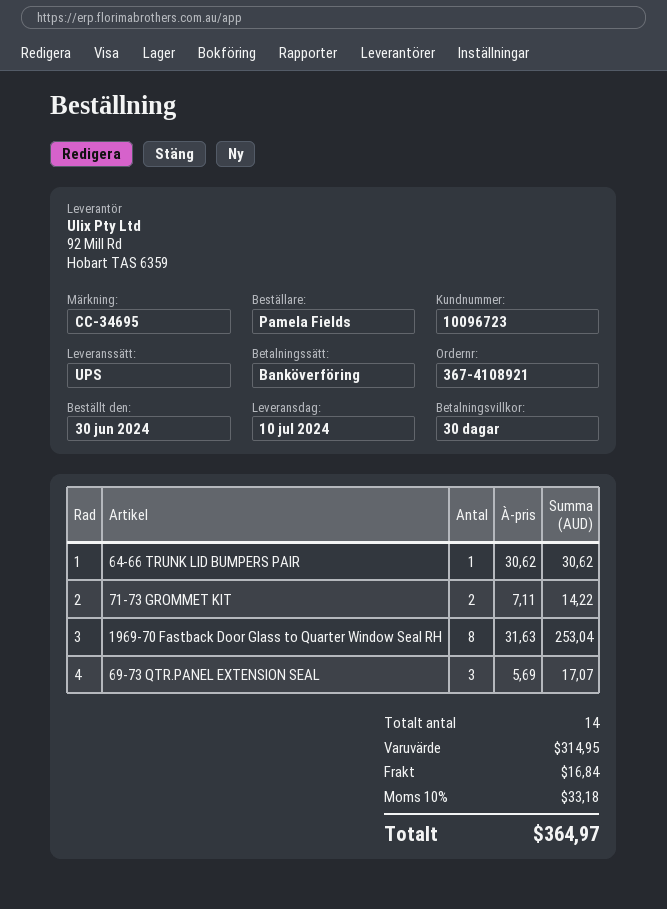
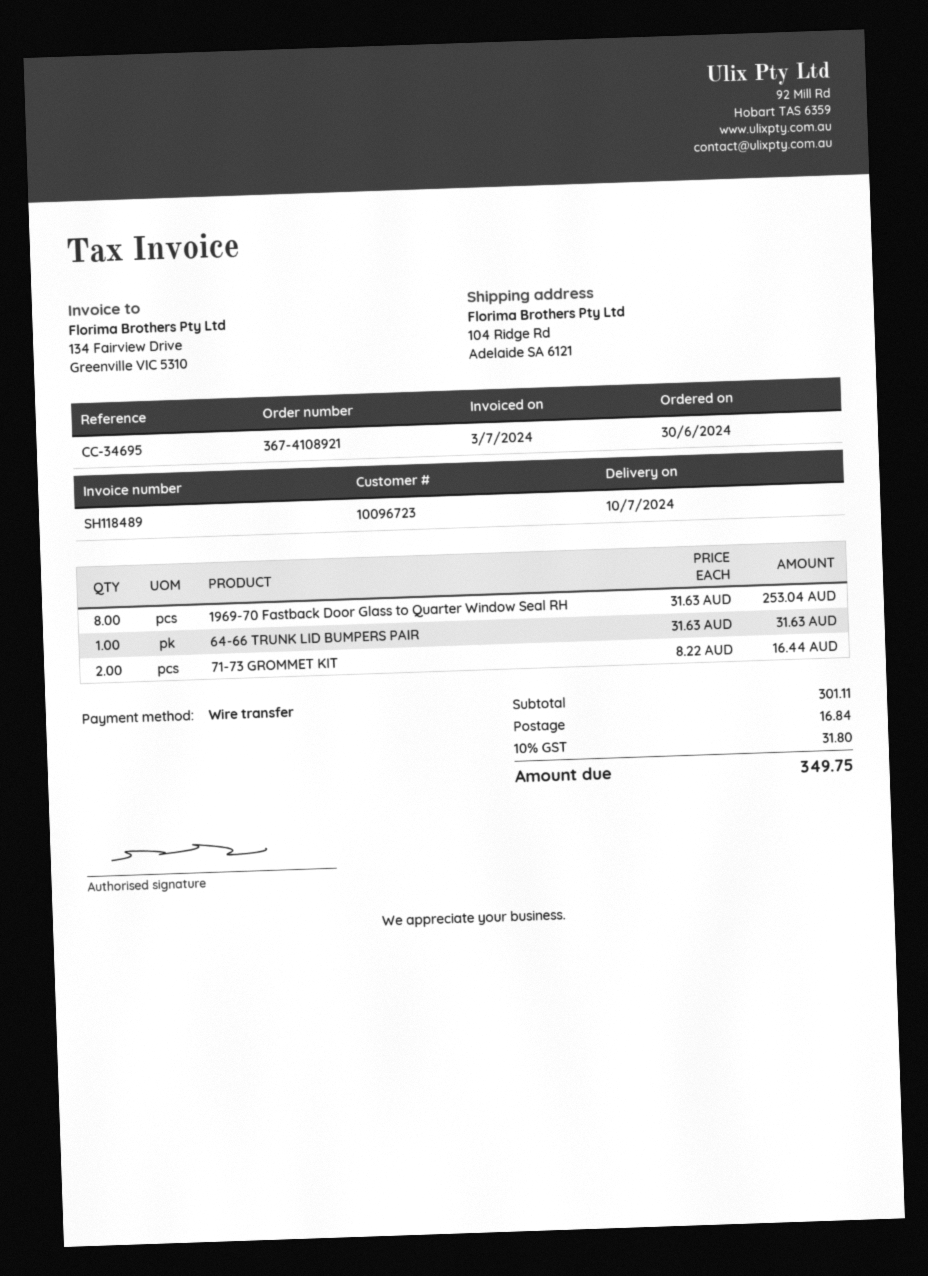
64-66 TRUNK LID BUMPERS PAIR: 1 x 30.62 = 30.62 -> 1 x 31.63 = 31.63
71-73 GROMMET KIT: 2 x 7.11 = 14.22 -> 2 x 8.22 = 16.44
69-73 QTR.PANEL EXTENSION SEAL: 3 x 5.69 = 17.07 -> none
subtotal: 314.95 -> 301.11
tax: 10% = 33.18 -> 10% = 31.80
total: 364.97 -> 349.75

